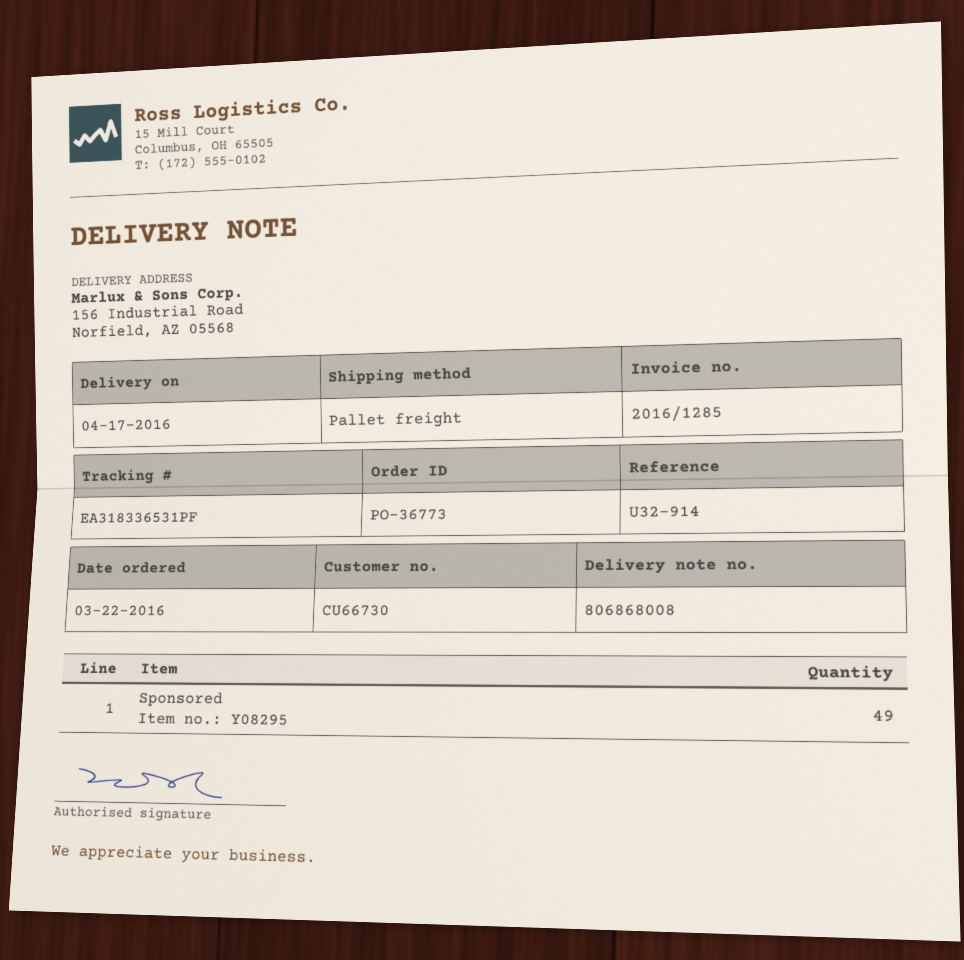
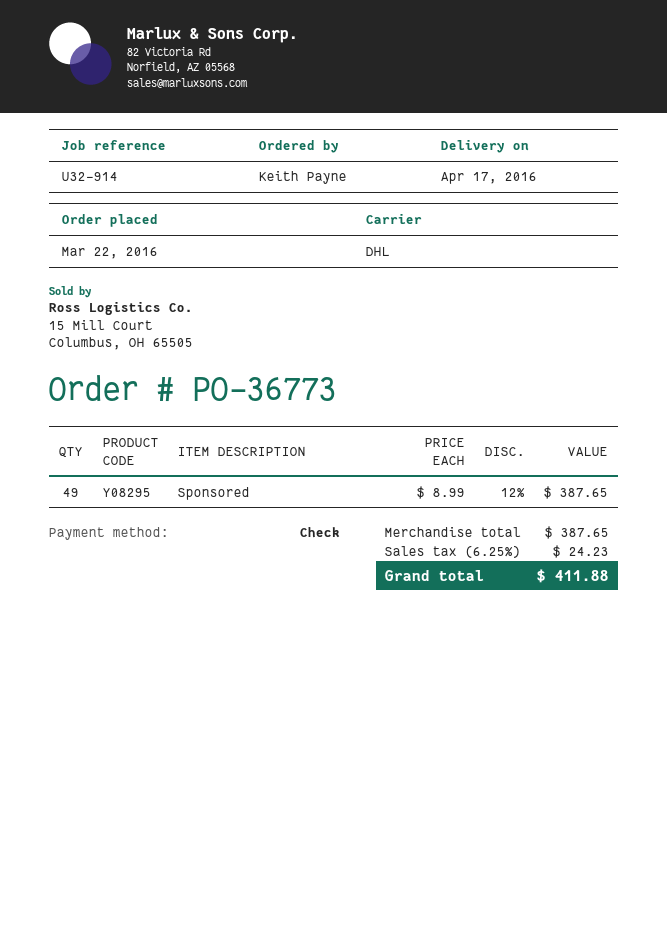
shipping method: pallet freight -> DHL

